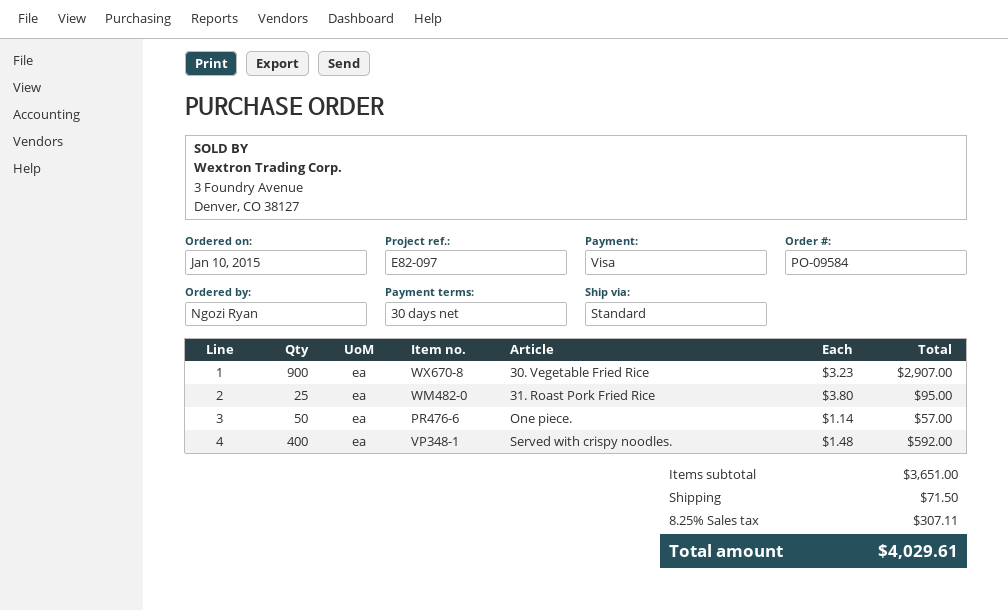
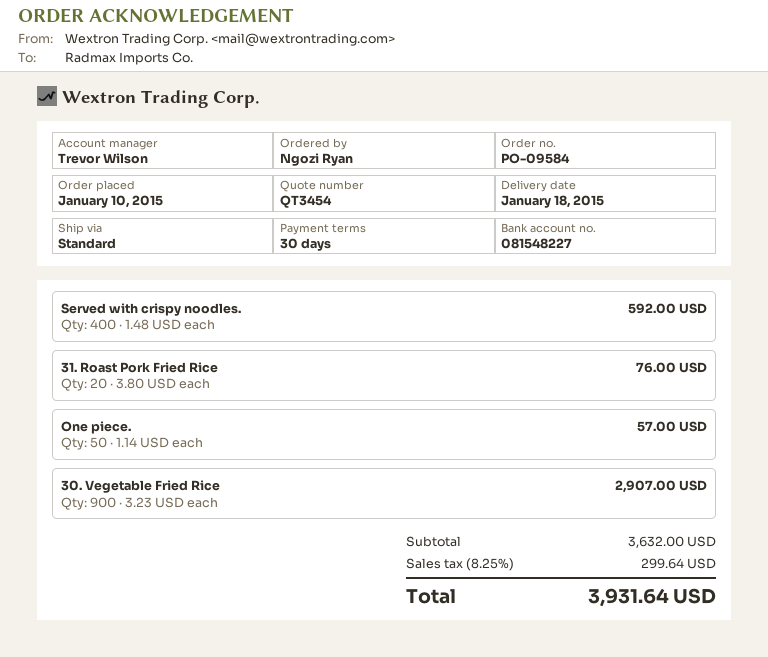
31. Roast Pork Fried Rice: 25 x 3.80 = 95.00 -> 20 x 3.80 = 76.00
subtotal: 3651.00 -> 3632.00
shipping: 71.50 -> none
tax: 8.25% = 307.11 -> 8.25% = 299.64
total: 4029.61 -> 3931.64

